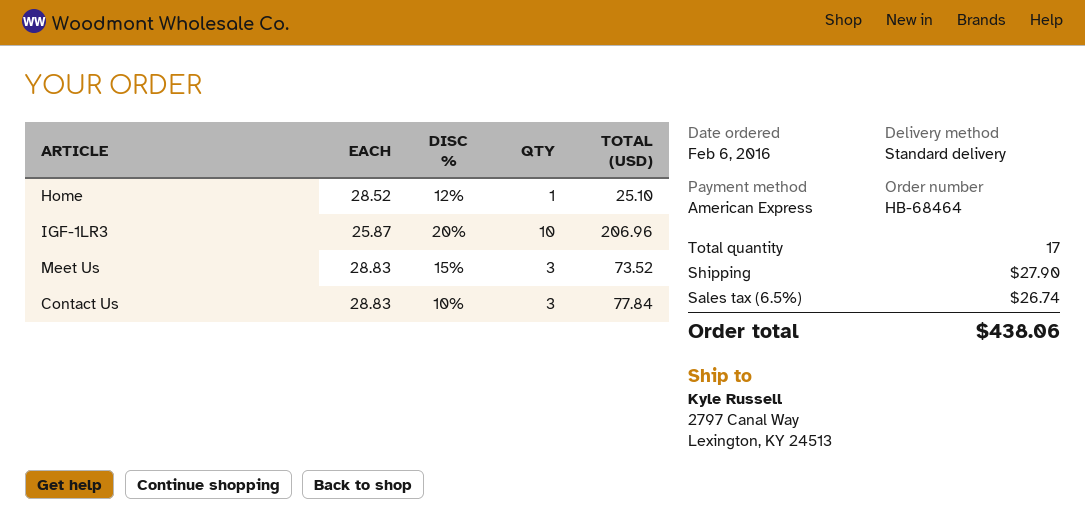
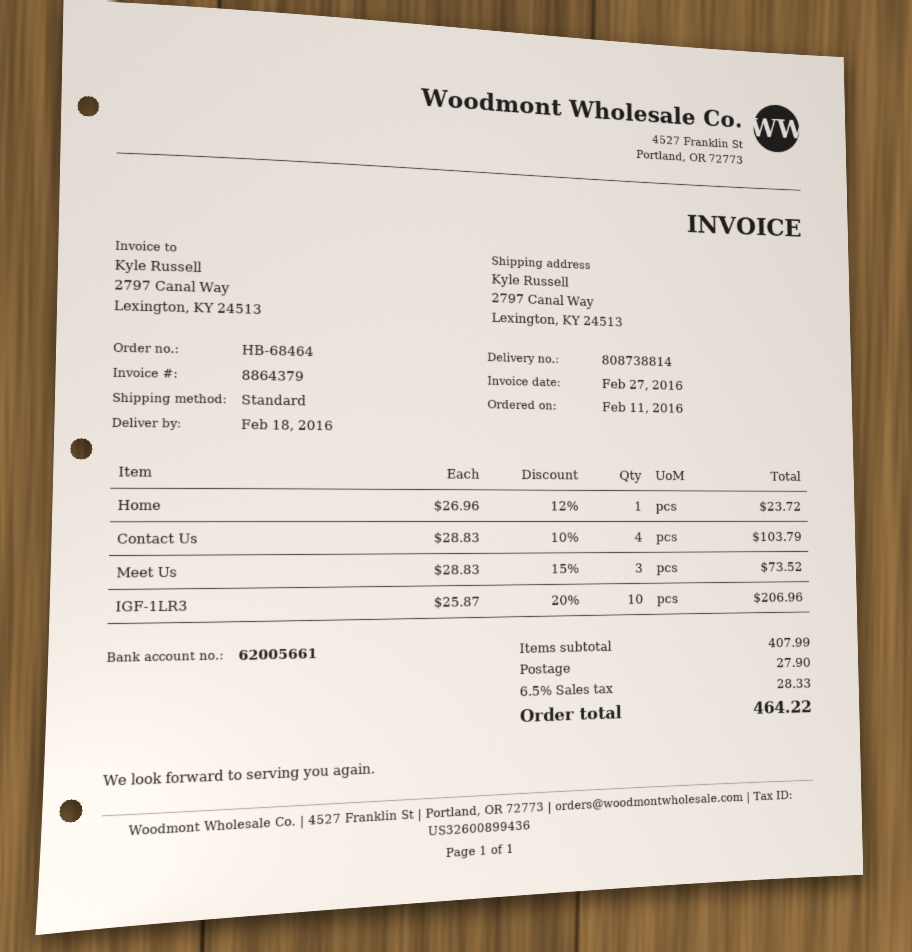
order date: 2016-02-06 -> 2016-02-11
Home: 1 x 28.52 - 12% = 25.10 -> 1 x 26.96 - 12% = 23.72
Contact Us: 3 x 28.83 - 10% = 77.84 -> 4 x 28.83 - 10% = 103.79
tax: 6.5% = 26.74 -> 6.5% = 28.33
total: 438.06 -> 464.22

